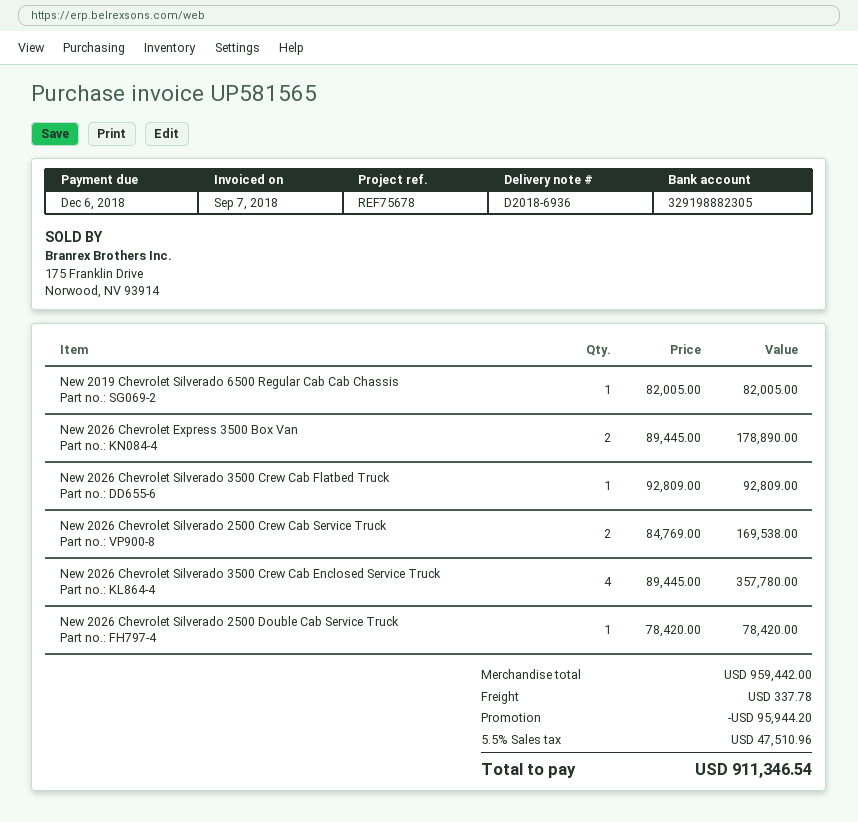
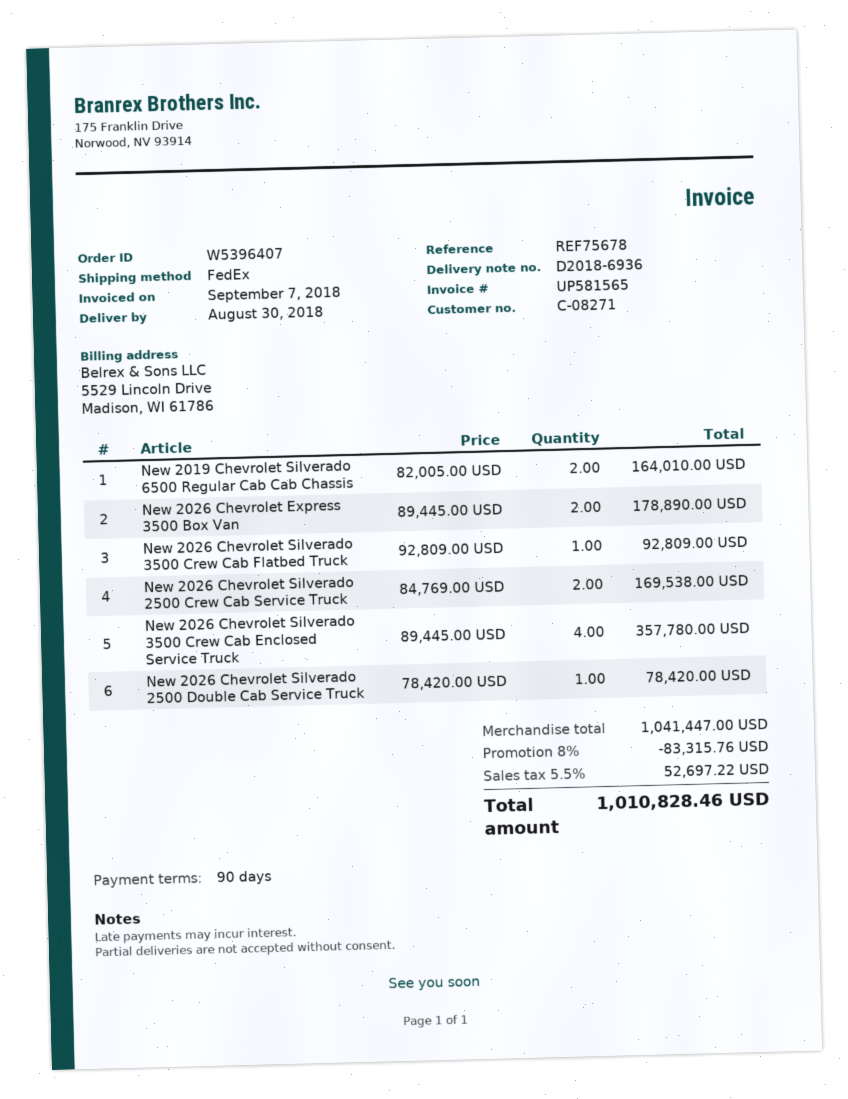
New 2019 Chevrolet Silverado 6500 Regular Cab Cab Chassis: 1 x 82005.00 = 82005.00 -> 2 x 82005.00 = 164010.00
subtotal: 959442.00 -> 1041447.00
discount: 95944.20 -> 83315.76
shipping: 337.78 -> none
tax: 5.5% = 47510.96 -> 5.5% = 52697.22
total: 911346.54 -> 1010828.46

